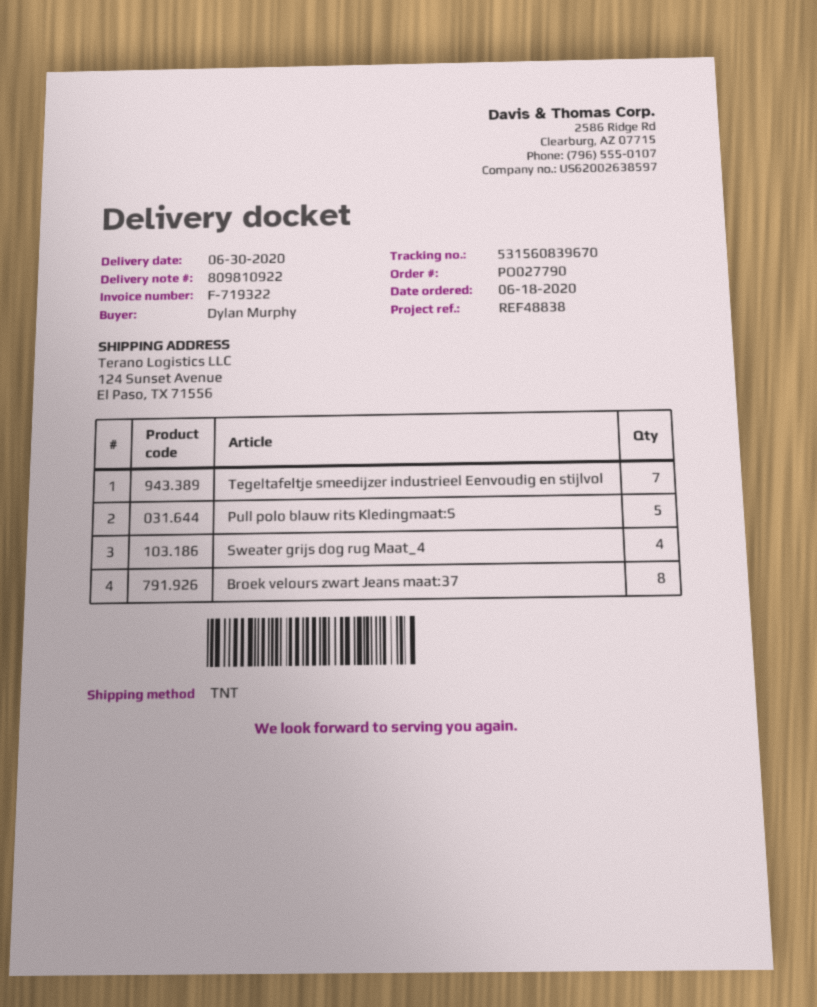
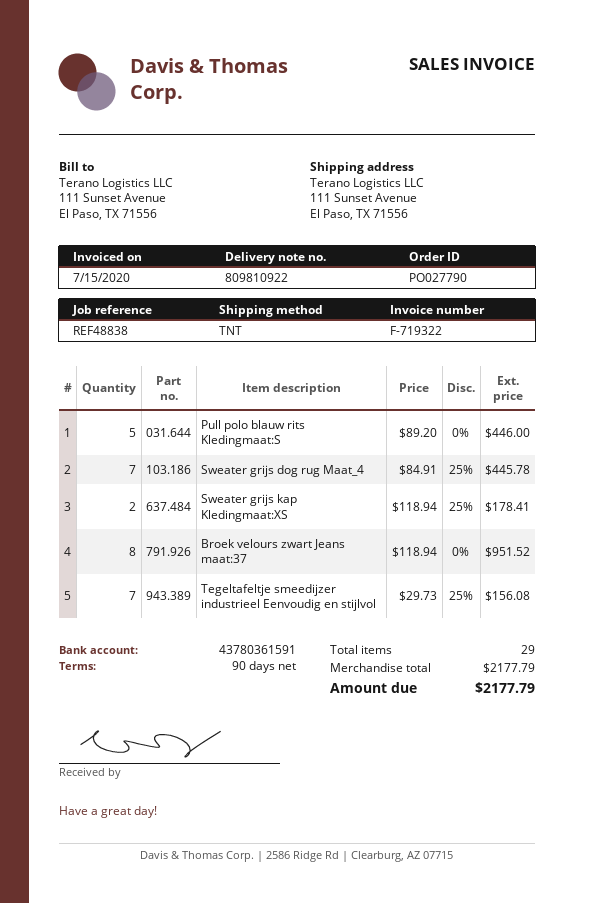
ship to: 124 Sunset Avenue, El Paso, TX 71556 -> 111 Sunset Avenue, El Paso, TX 71556
Sweater grijs dog rug Maat_4: 4 -> 7
Sweater grijs kap Kledingmaat:XS: none -> 2

